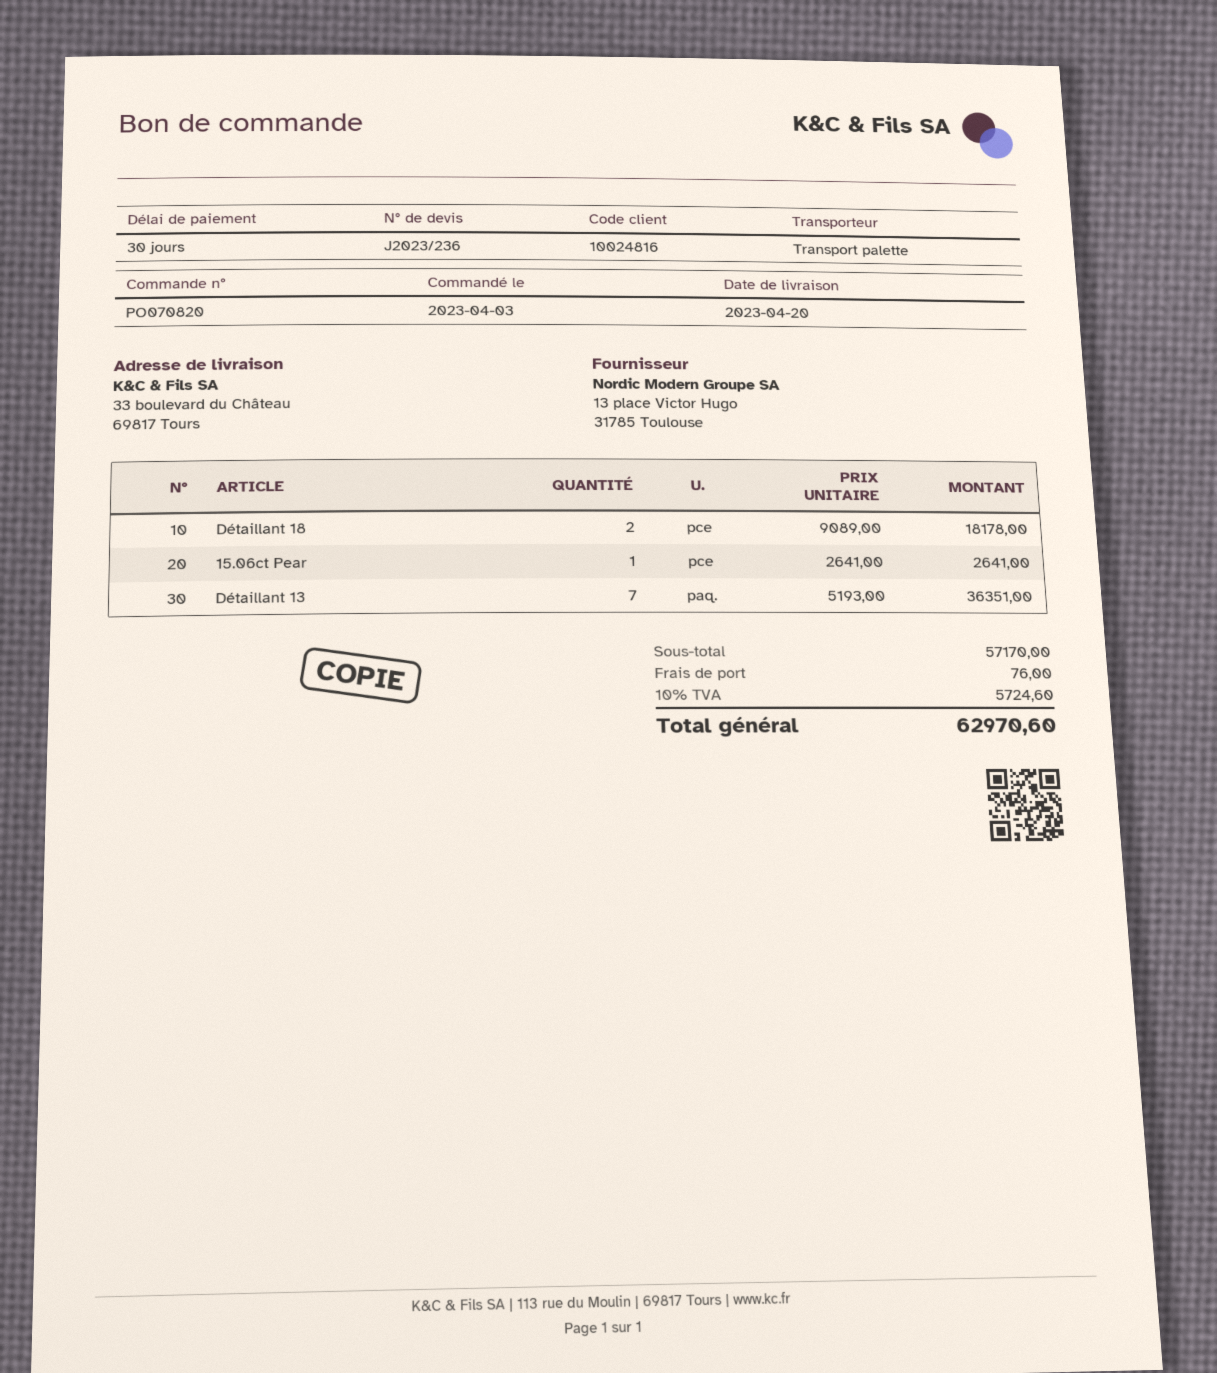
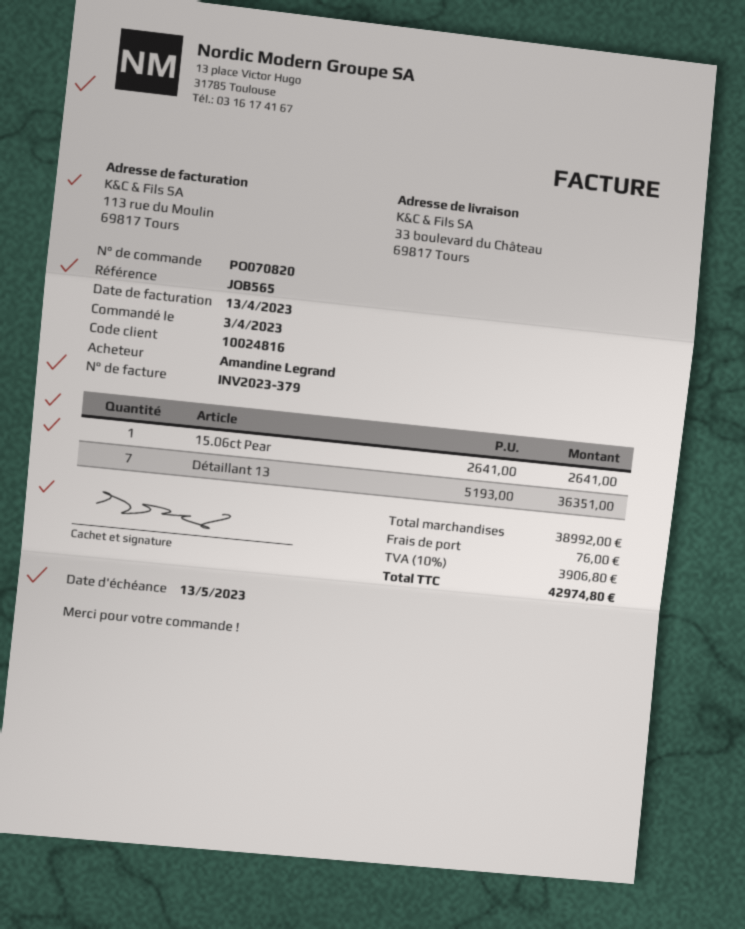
Détaillant 18: 2 x 9089.00 = 18178.00 -> none
subtotal: 57170.00 -> 38992.00
tax: 10% = 5724.60 -> 10% = 3906.80
total: 62970.60 -> 42974.80

